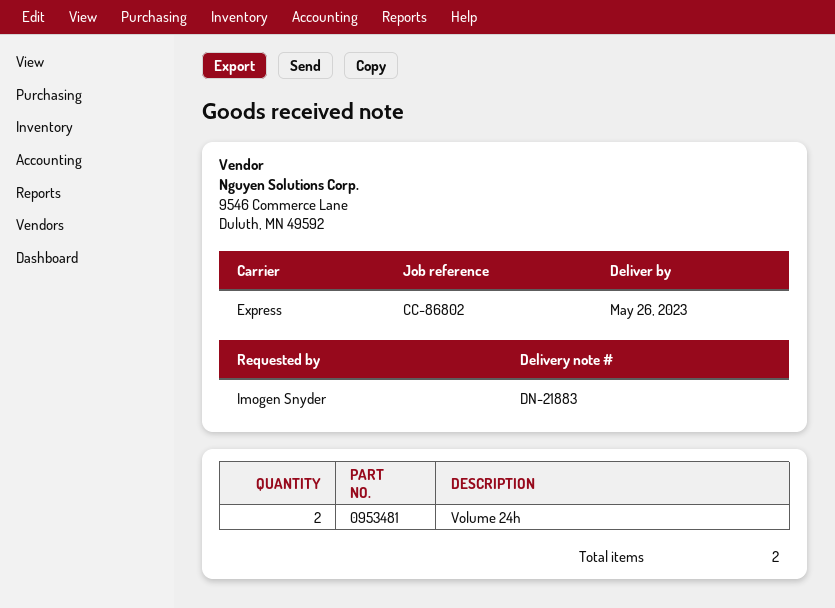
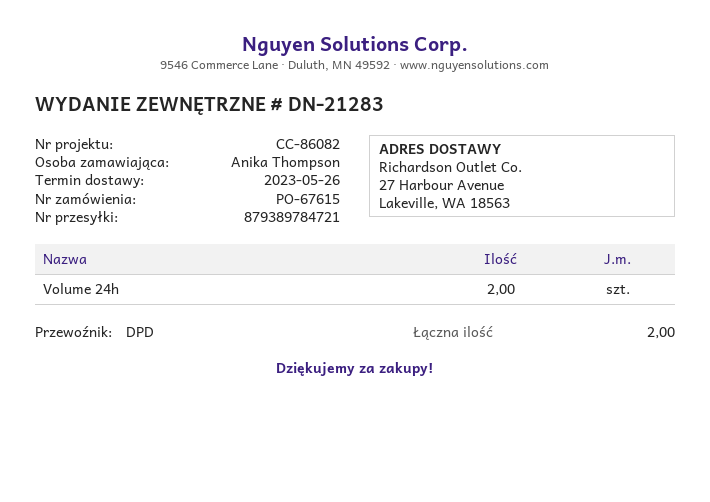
delivery note number: DN-21883 -> DN-21283
reference: CC-86802 -> CC-86082
ordered by: Imogen Snyder -> Anika Thompson
shipping method: express -> DPD

